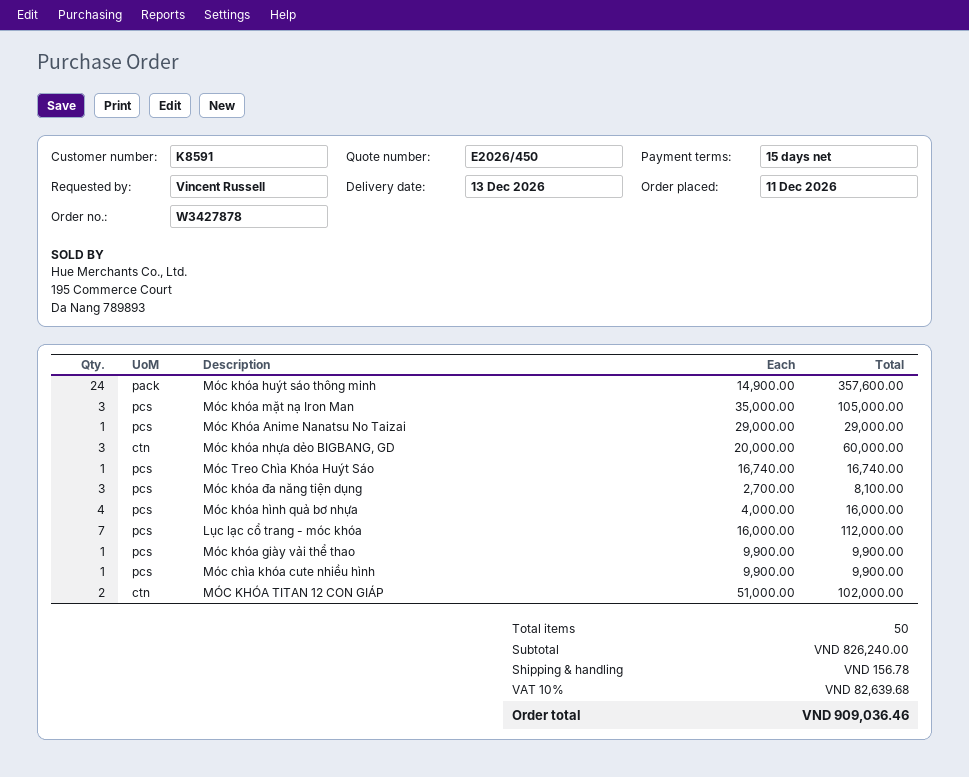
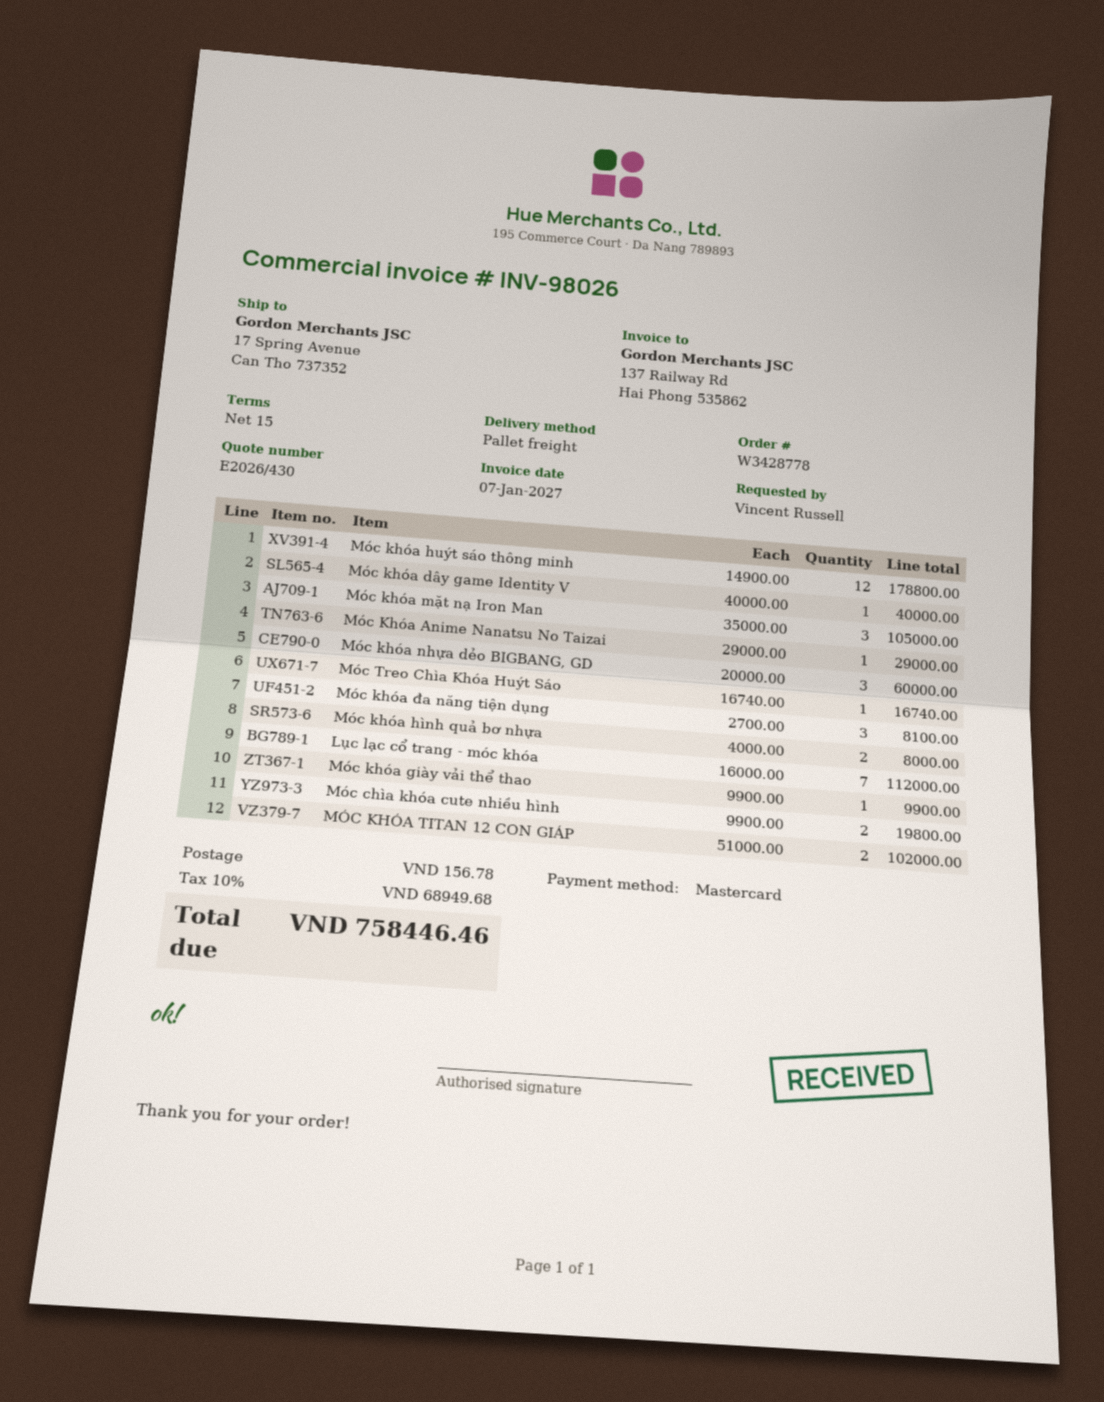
quote number: E2026/450 -> E2026/430
order number: W3427878 -> W3428778
Móc khóa huýt sáo thông minh: 24 x 14900.00 = 357600.00 -> 12 x 14900.00 = 178800.00
Móc khóa hình quả bơ nhựa: 4 x 4000.00 = 16000.00 -> 2 x 4000.00 = 8000.00
Móc chìa khóa cute nhiều hình: 1 x 9900.00 = 9900.00 -> 2 x 9900.00 = 19800.00
Móc khóa dây game Identity V: none -> 1 x 40000.00 = 40000.00
tax: 10% = 82639.68 -> 10% = 68949.68
total: 909036.46 -> 758446.46

